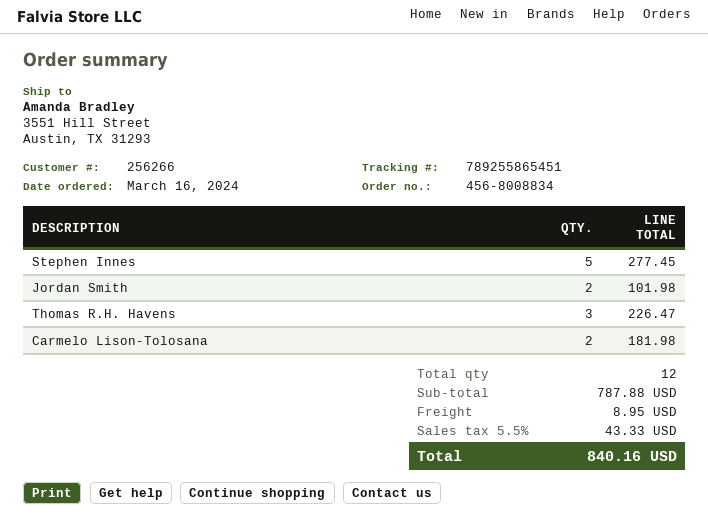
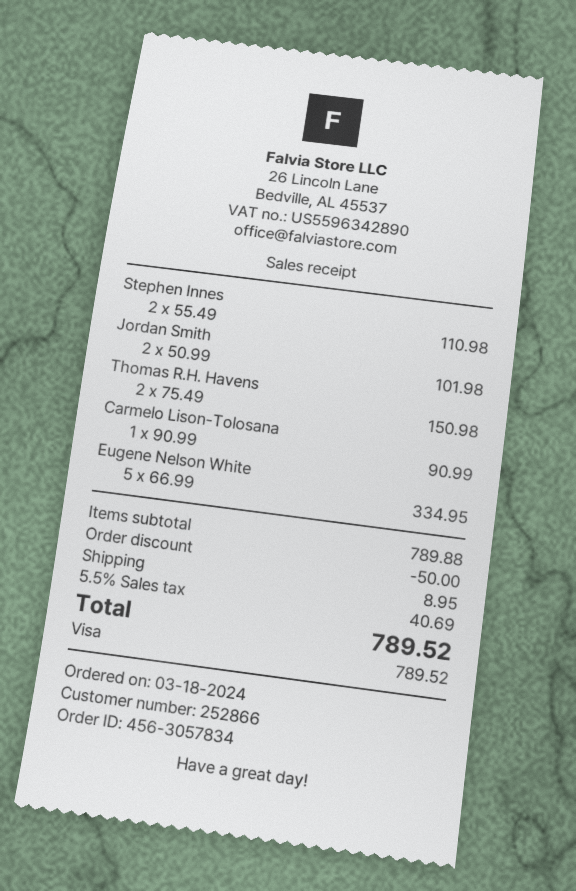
order number: 456-8008834 -> 456-3057834
order date: 2024-03-16 -> 2024-03-18
customer number: 256266 -> 252866
Stephen Innes: 5 for 277.45 -> 2 for 110.98
Thomas R.H. Havens: 3 for 226.47 -> 2 for 150.98
Carmelo Lison-Tolosana: 2 for 181.98 -> 1 for 90.99
Eugene Nelson White: none -> 5 for 334.95
subtotal: 787.88 -> 789.88
discount: none -> 50.00
tax: 5.5% = 43.33 -> 5.5% = 40.69
total: 840.16 -> 789.52

